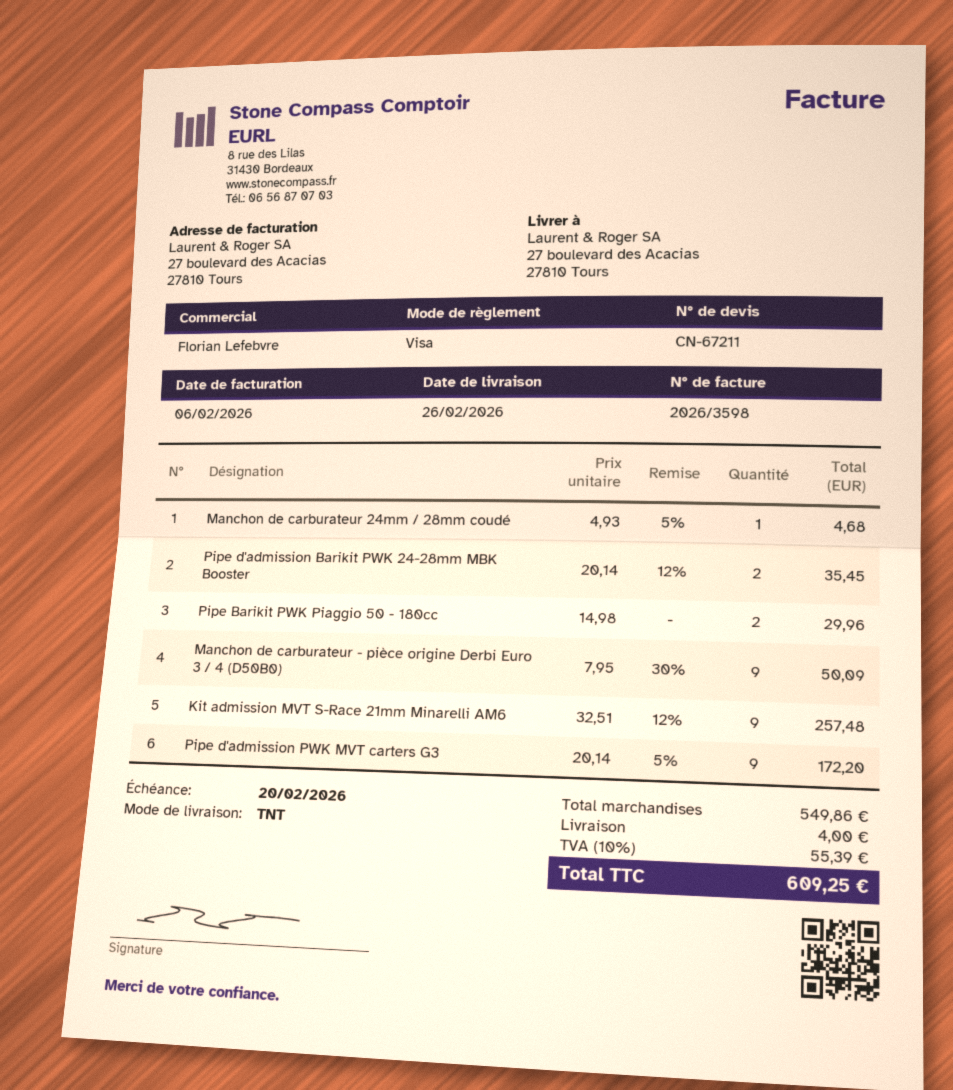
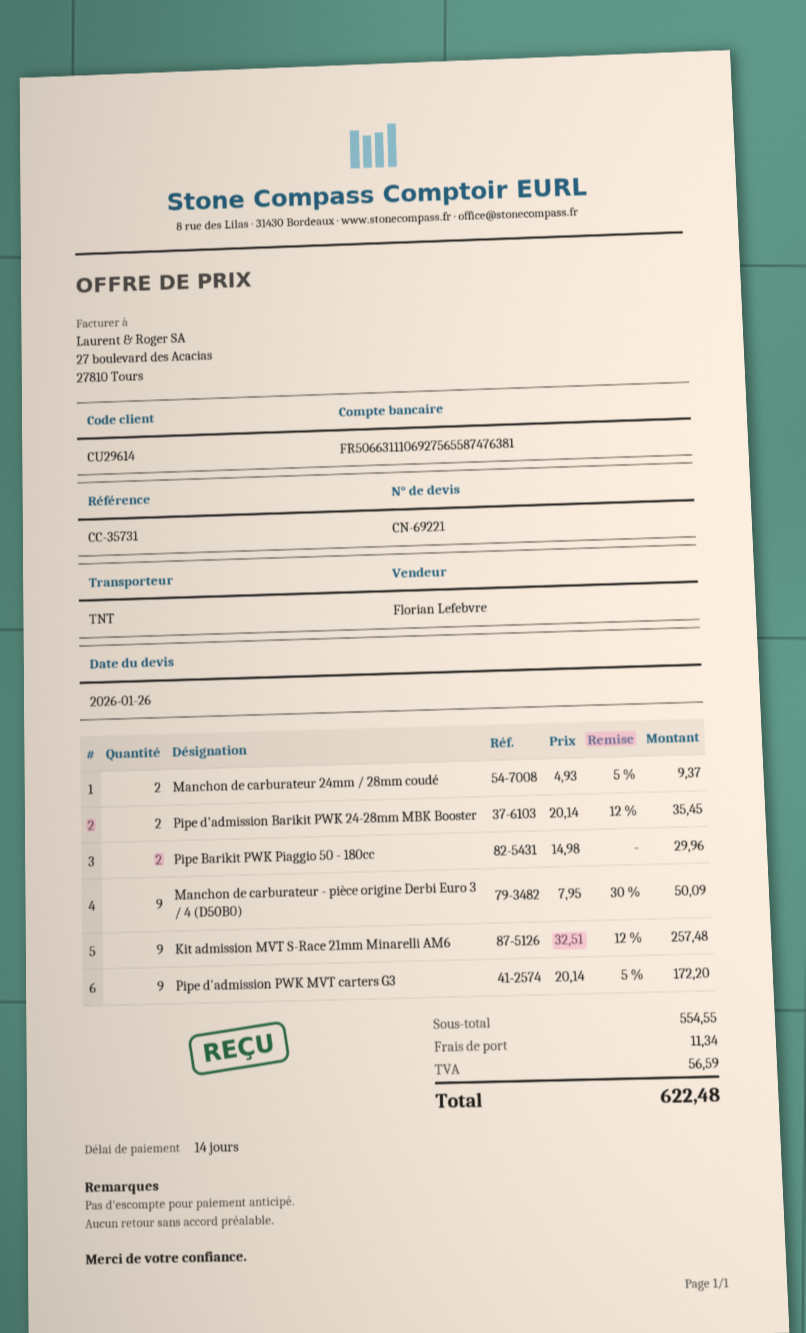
quote number: CN-67211 -> CN-69221
Manchon de carburateur 24mm / 28mm coudé: 1 x 4.93 - 5% = 4.68 -> 2 x 4.93 - 5% = 9.37
subtotal: 549.86 -> 554.55
shipping: 4.00 -> 11.34
tax: 55.39 -> 56.59
total: 609.25 -> 622.48

